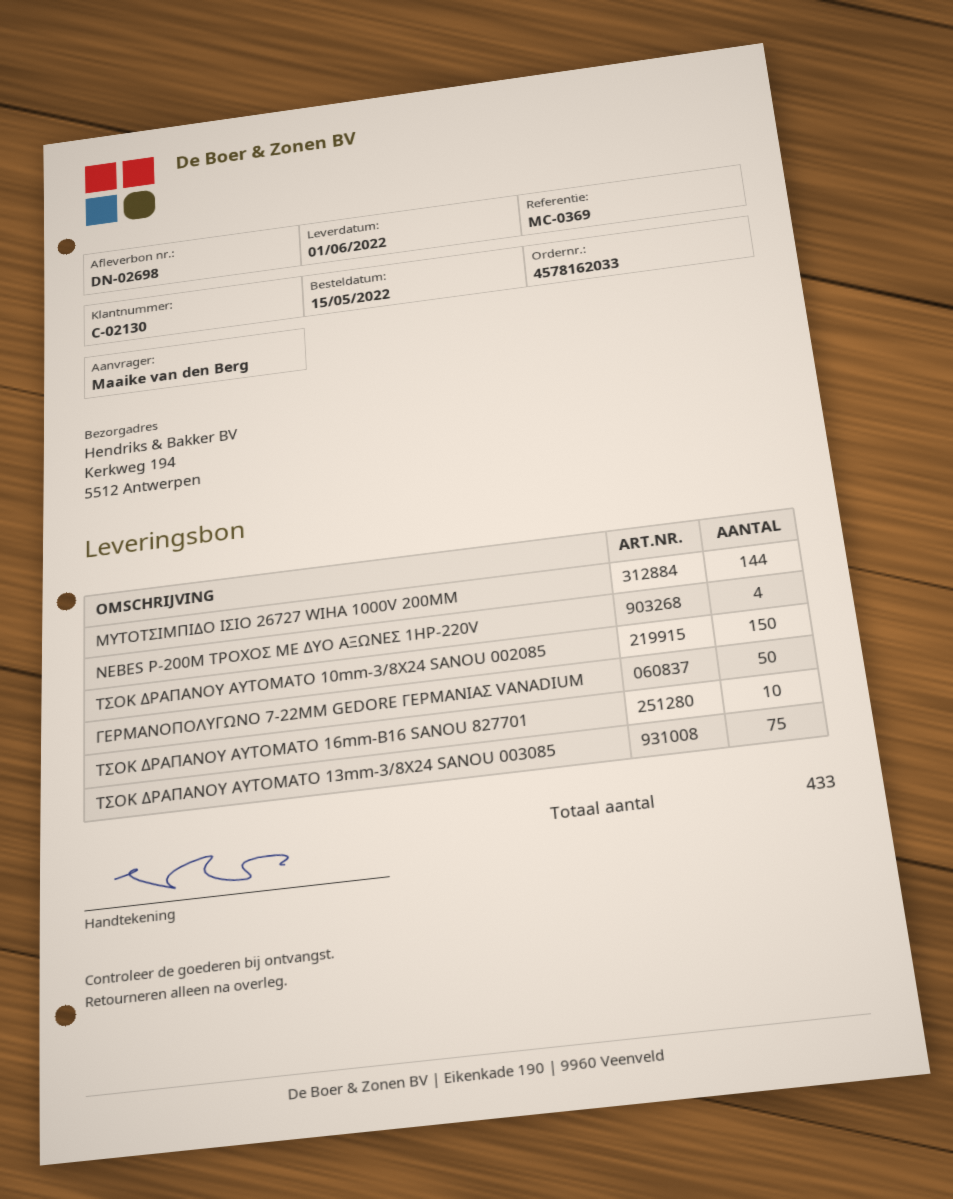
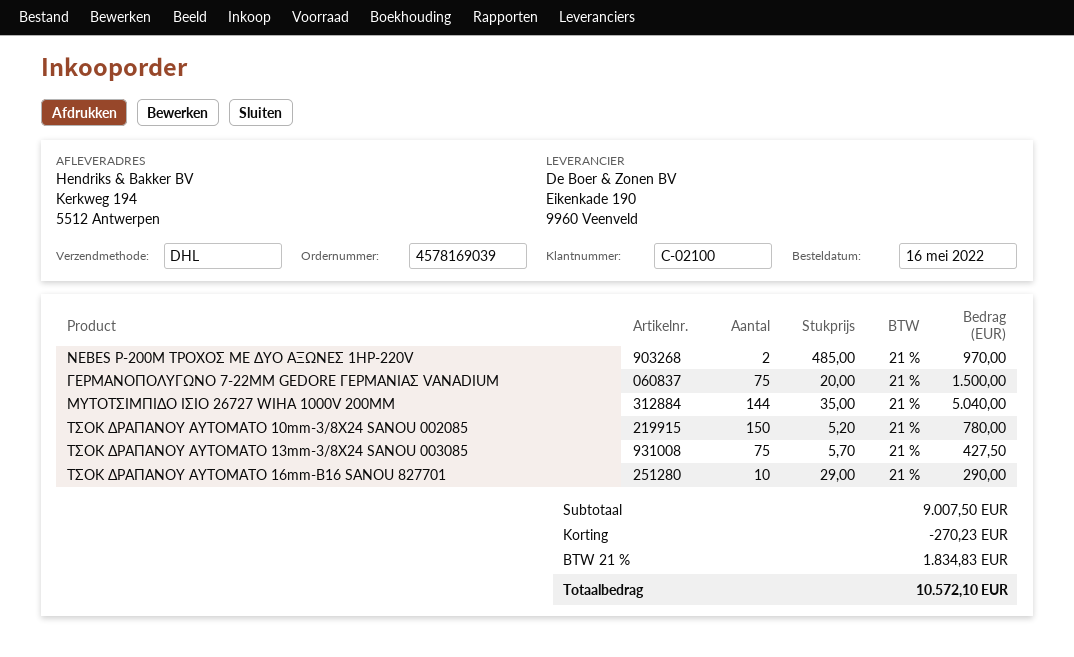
order number: 4578162033 -> 4578169039
order date: 2022-05-15 -> 2022-05-16
customer number: C-02130 -> C-02100
NEBES P-200M ΤΡΟΧΟΣ ΜΕ ΔΥΟ ΑΞΩΝΕΣ 1HP-220V: 4 -> 2
ΓΕΡΜΑNOΠΟΛYΓΩΝΟ 7-22MM GEDORE ΓΕΡΜΑΝΙΑΣ VANADIUM: 50 -> 75

